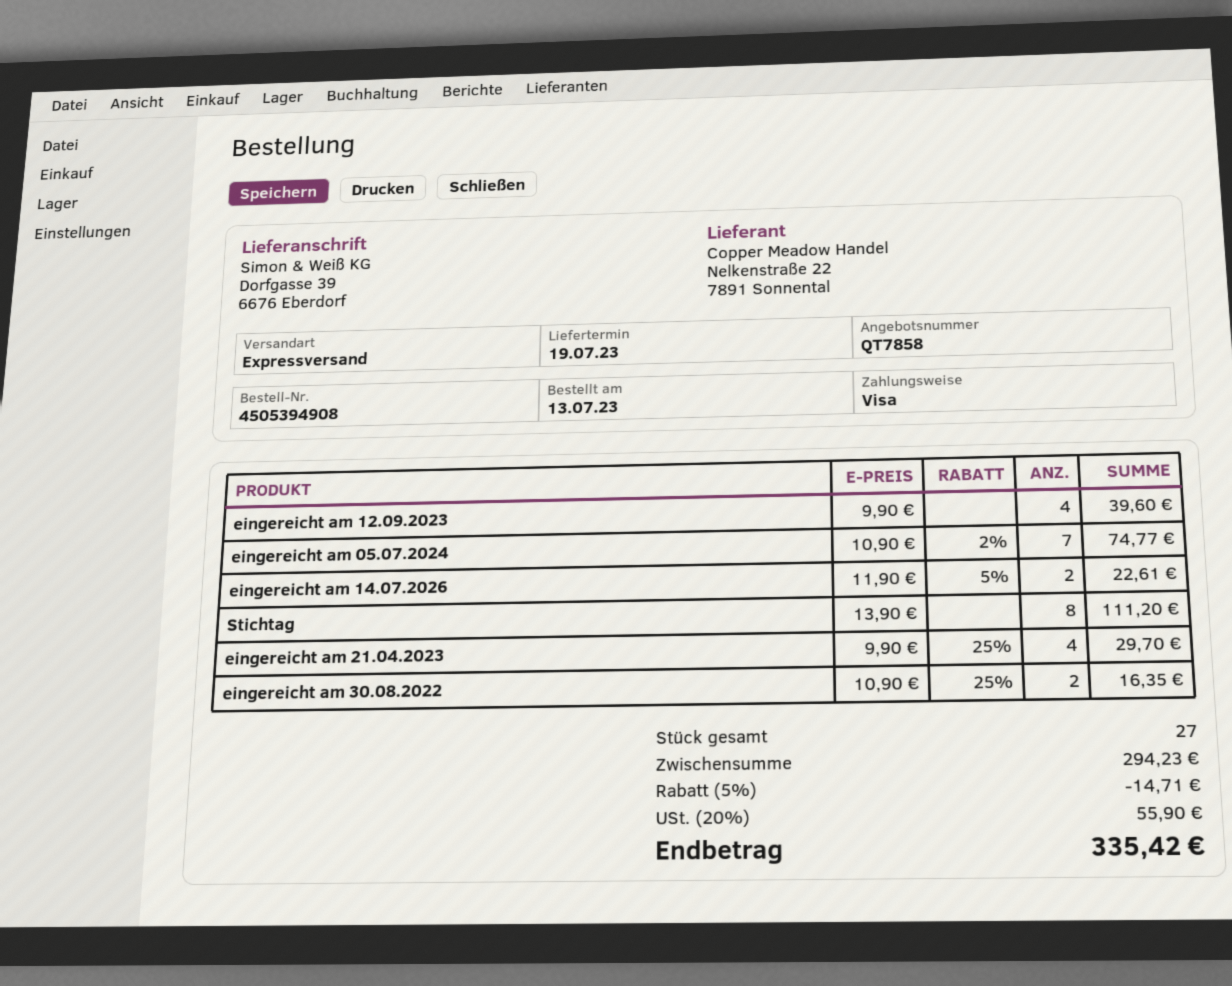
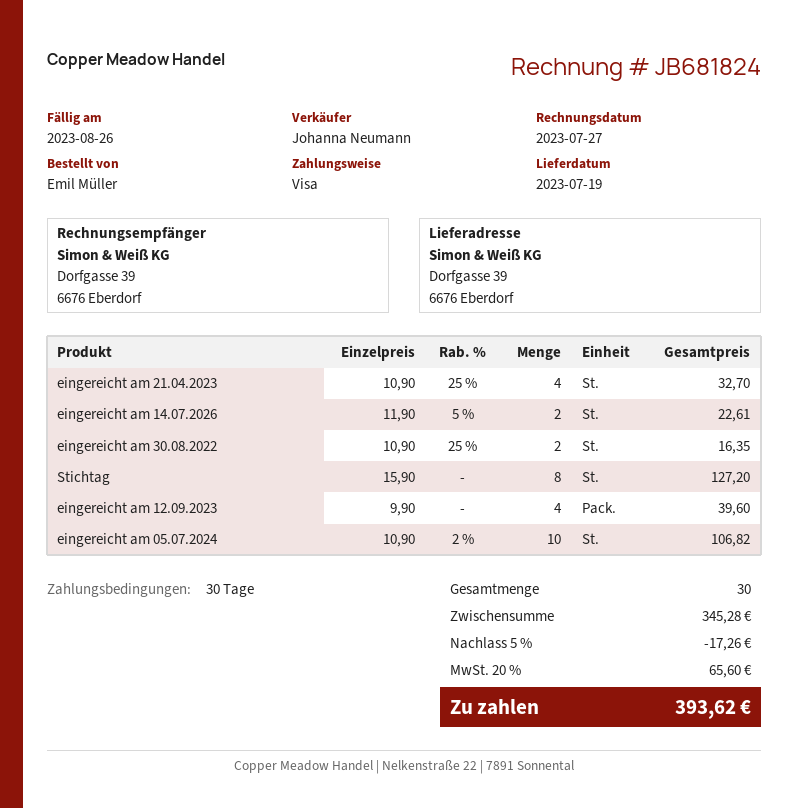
eingereicht am 05.07.2024: 7 x 10.90 - 2% = 74.77 -> 10 x 10.90 - 2% = 106.82
Stichtag: 8 x 13.90 = 111.20 -> 8 x 15.90 = 127.20
eingereicht am 21.04.2023: 4 x 9.90 - 25% = 29.70 -> 4 x 10.90 - 25% = 32.70
total quantity: 27 -> 30
subtotal: 294.23 -> 345.28
discount: 5% = 14.71 -> 5% = 17.26
tax: 20% = 55.90 -> 20% = 65.60
total: 335.42 -> 393.62

